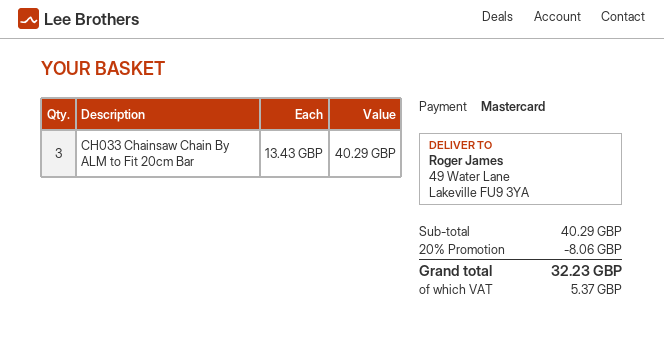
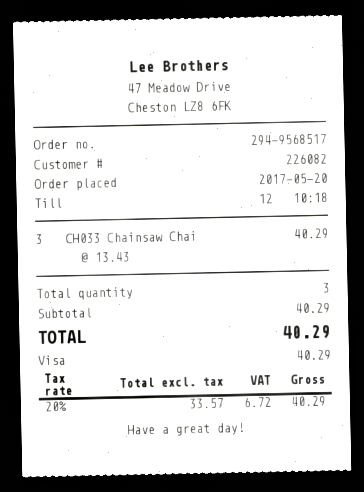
payment method: Mastercard -> Visa
discount: 20% = 8.06 -> none
tax: 5.37 -> 6.72
total: 32.23 -> 40.29

